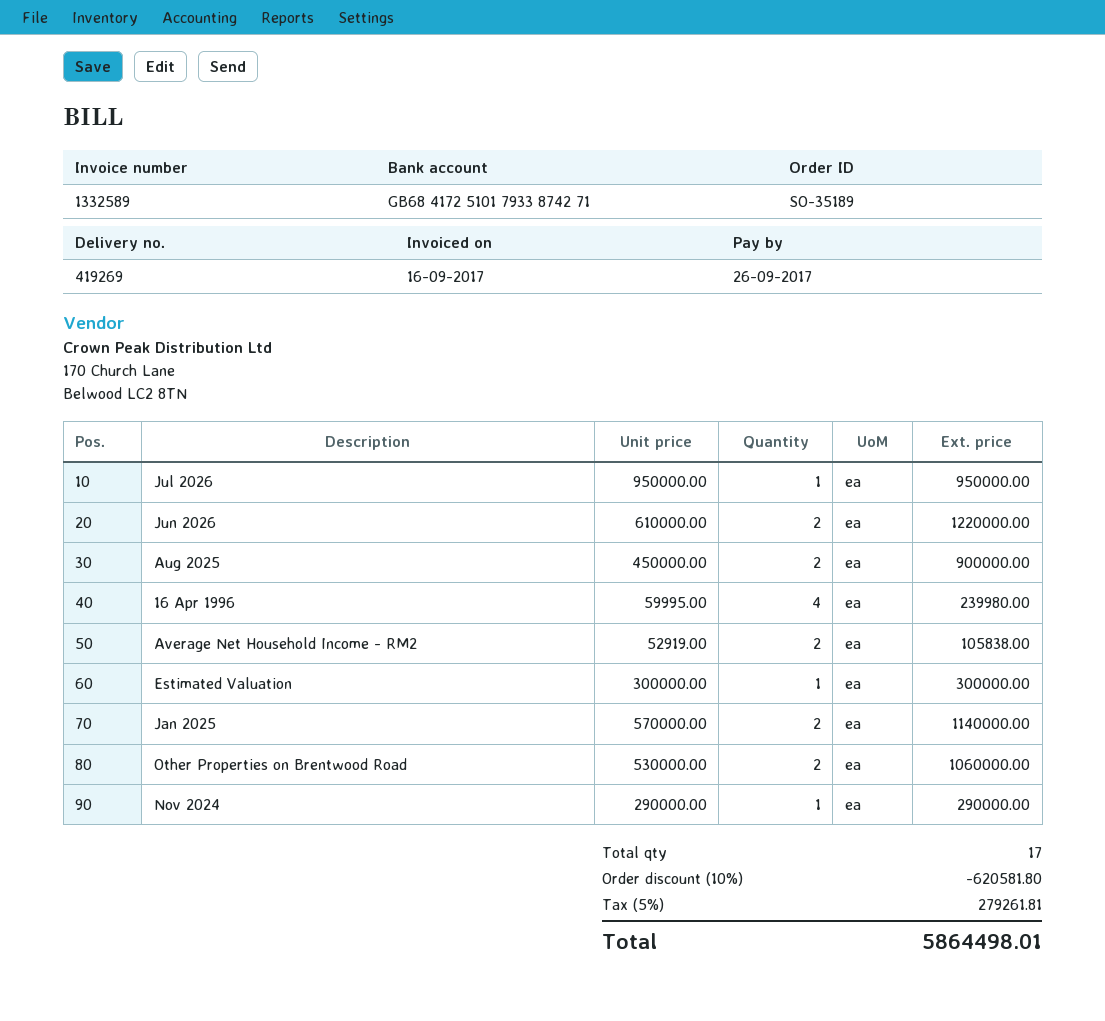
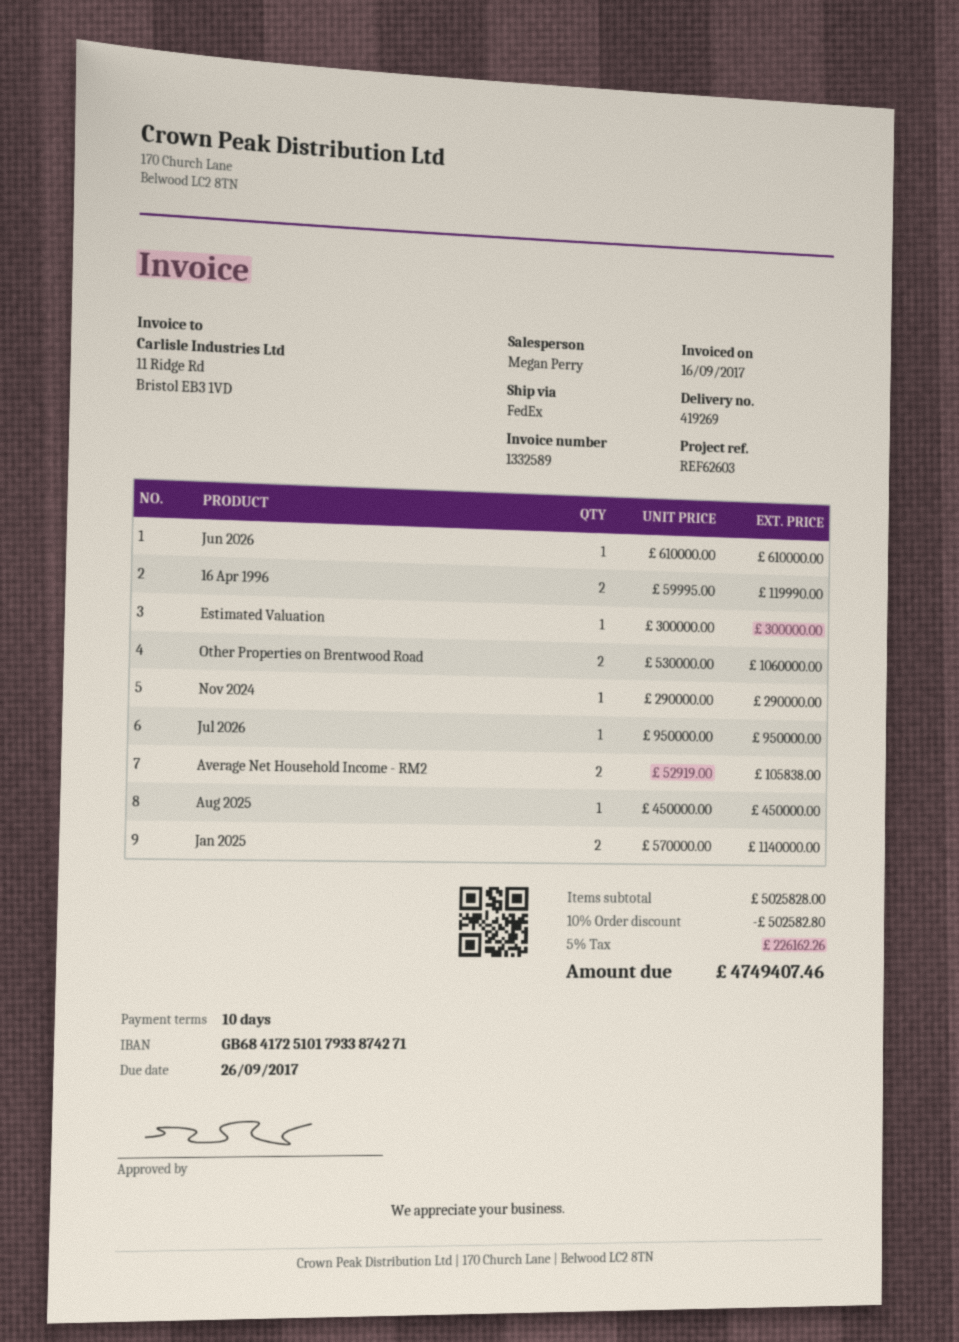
Jun 2026: 2 x 610000.00 = 1220000.00 -> 1 x 610000.00 = 610000.00
Aug 2025: 2 x 450000.00 = 900000.00 -> 1 x 450000.00 = 450000.00
16 Apr 1996: 4 x 59995.00 = 239980.00 -> 2 x 59995.00 = 119990.00
discount: 10% = 620581.80 -> 10% = 502582.80
tax: 5% = 279261.81 -> 5% = 226162.26
total: 5864498.01 -> 4749407.46

